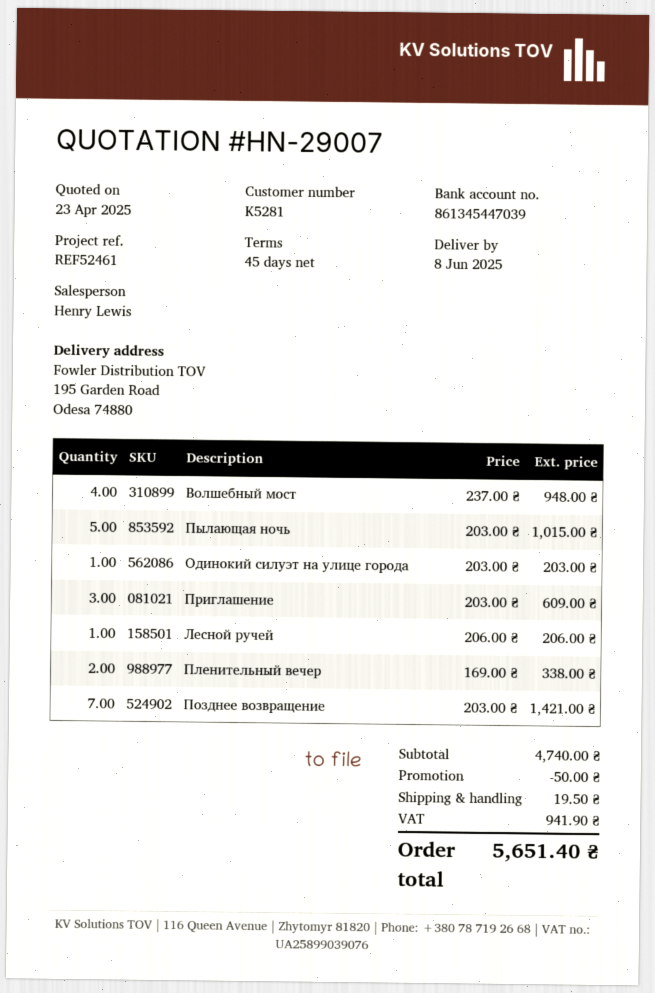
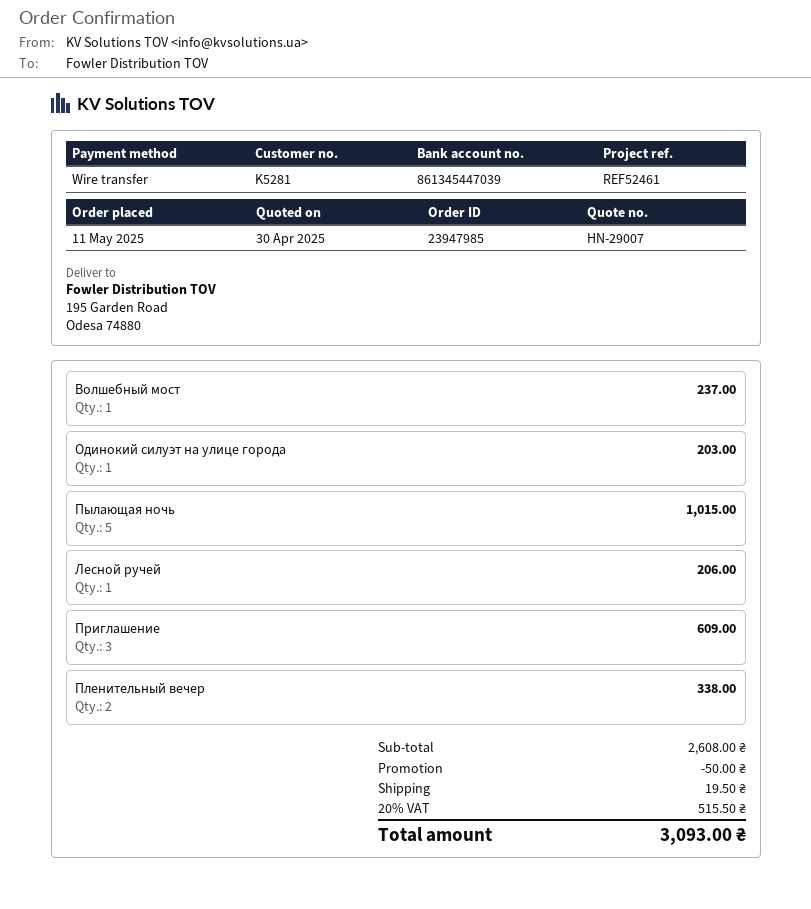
quote date: 2025-04-23 -> 2025-04-30
Волшебный мост: 4 for 948.00 -> 1 for 237.00
Позднее возвращение: 7 for 1421.00 -> none
subtotal: 4740.00 -> 2608.00
tax: 941.90 -> 515.50
total: 5651.40 -> 3093.00

